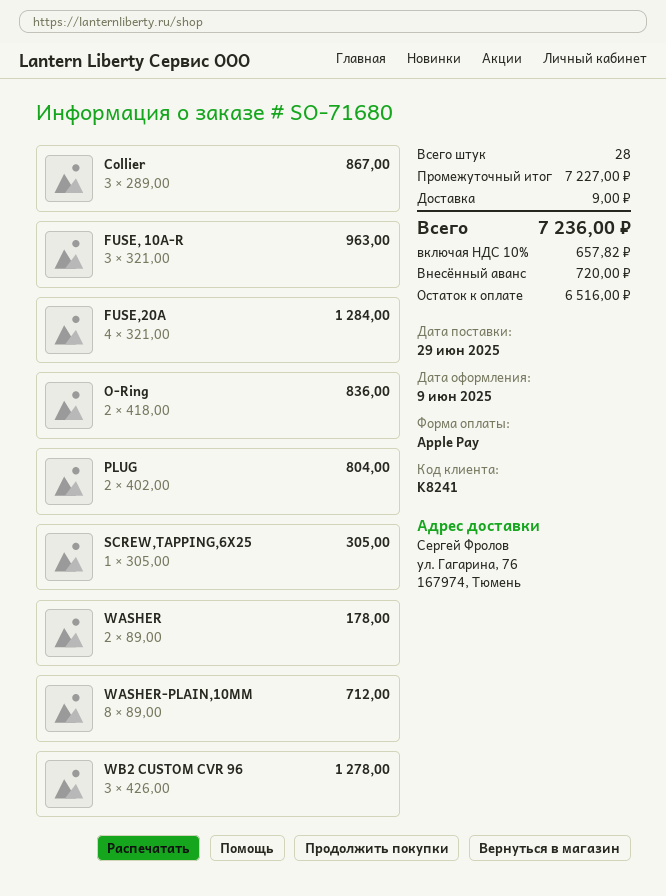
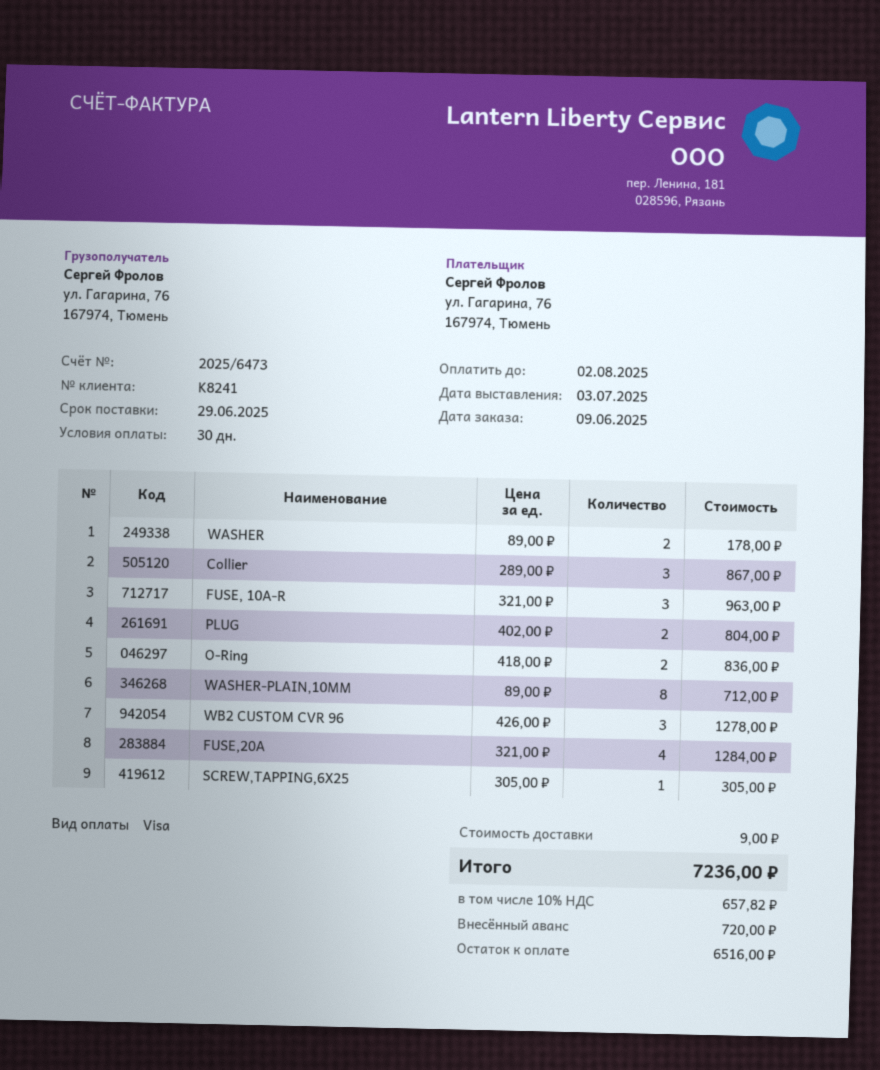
payment method: Apple Pay -> Visa

